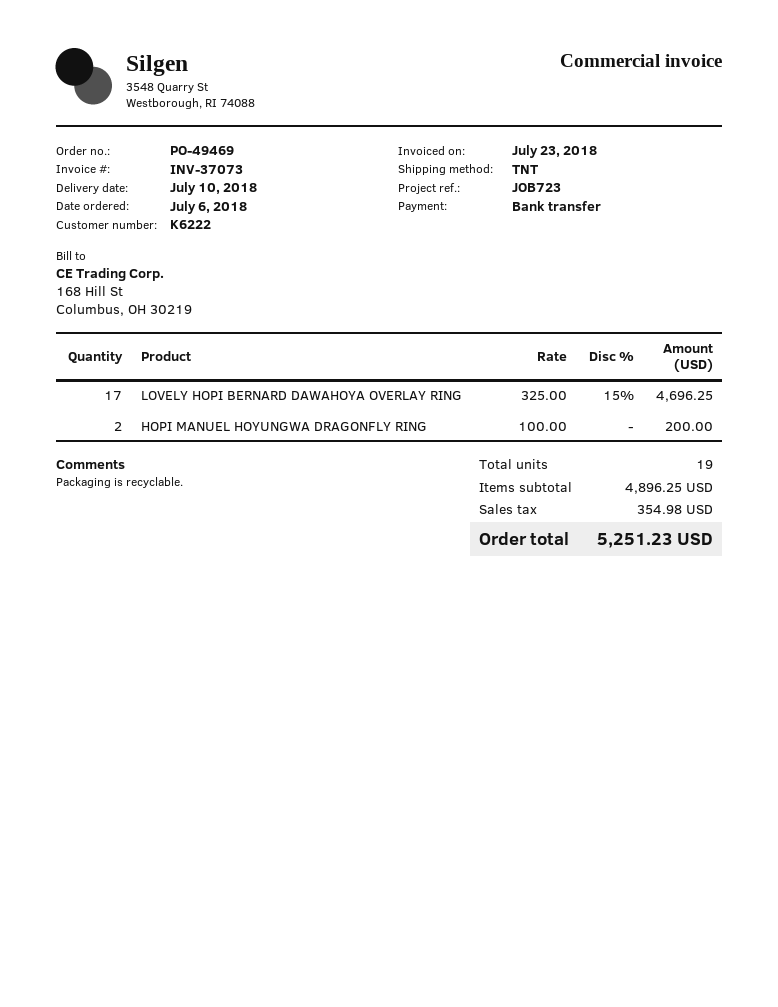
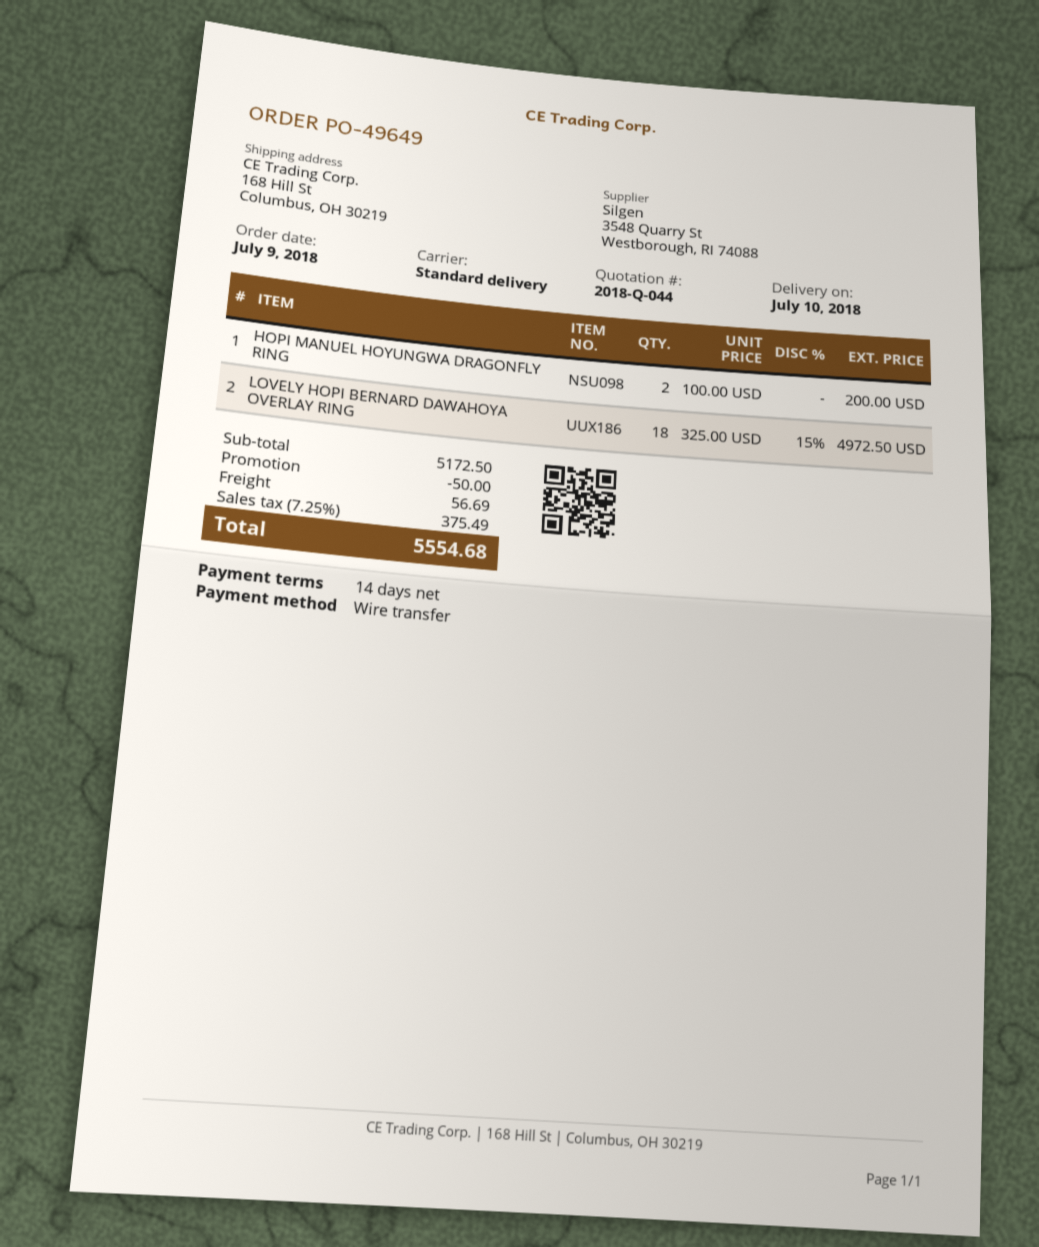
order number: PO-49469 -> PO-49649
order date: 2018-07-06 -> 2018-07-09
shipping method: TNT -> standard
LOVELY HOPI BERNARD DAWAHOYA OVERLAY RING: 17 x 325.00 - 15% = 4696.25 -> 18 x 325.00 - 15% = 4972.50
subtotal: 4896.25 -> 5172.50
discount: none -> 50.00
shipping: none -> 56.69
tax: 354.98 -> 375.49
total: 5251.23 -> 5554.68

